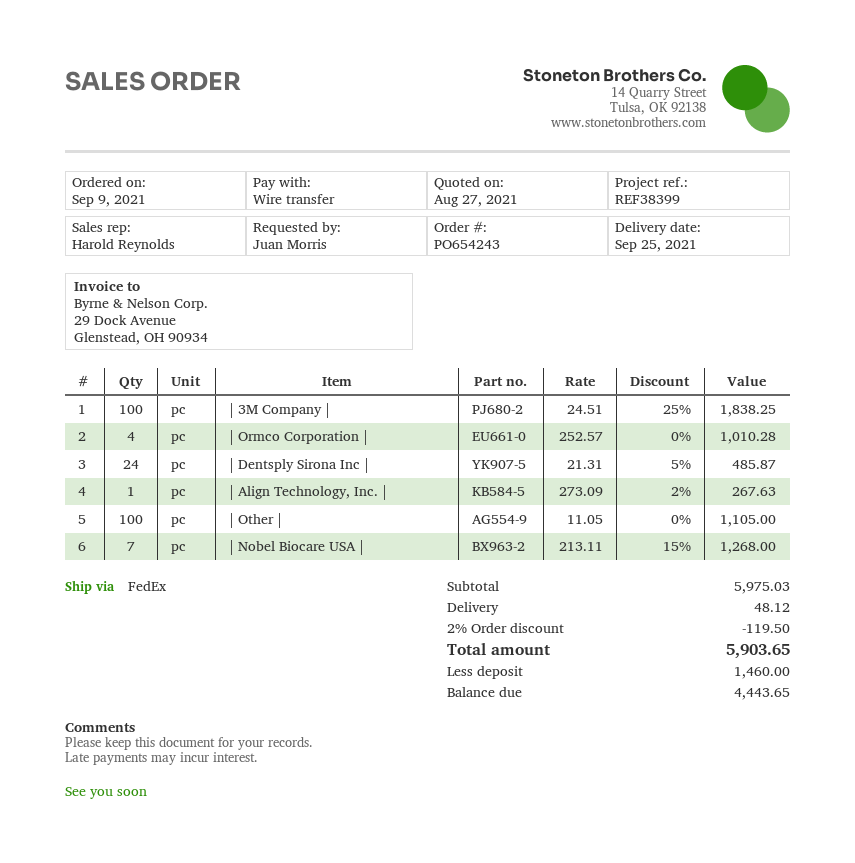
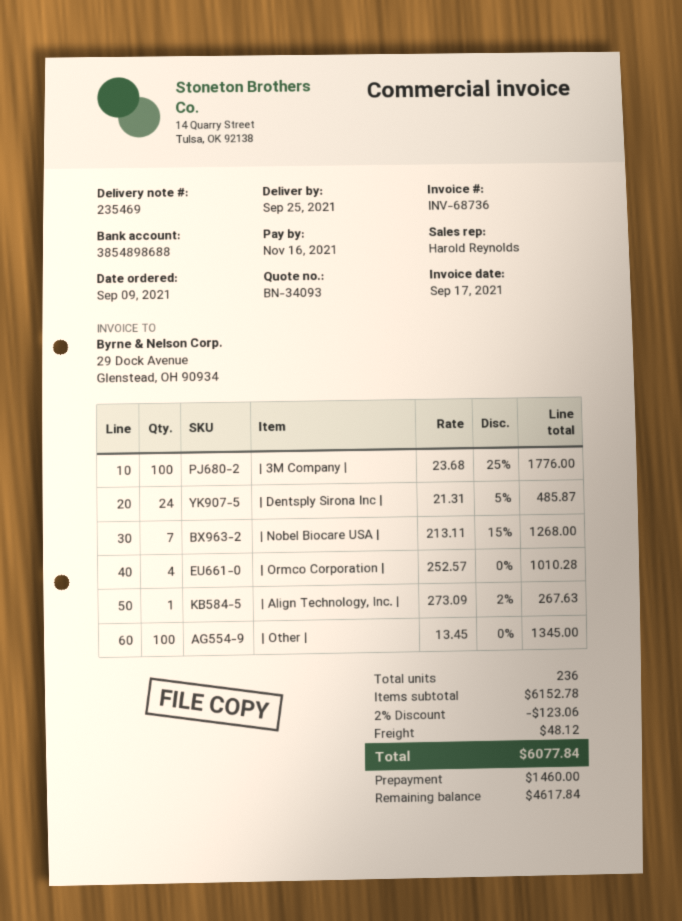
| 3M Company |: 100 x 24.51 - 25% = 1838.25 -> 100 x 23.68 - 25% = 1776.00
| Other |: 100 x 11.05 = 1105.00 -> 100 x 13.45 = 1345.00
subtotal: 5975.03 -> 6152.78
discount: 2% = 119.50 -> 2% = 123.06
total: 5903.65 -> 6077.84
balance: 4443.65 -> 4617.84

